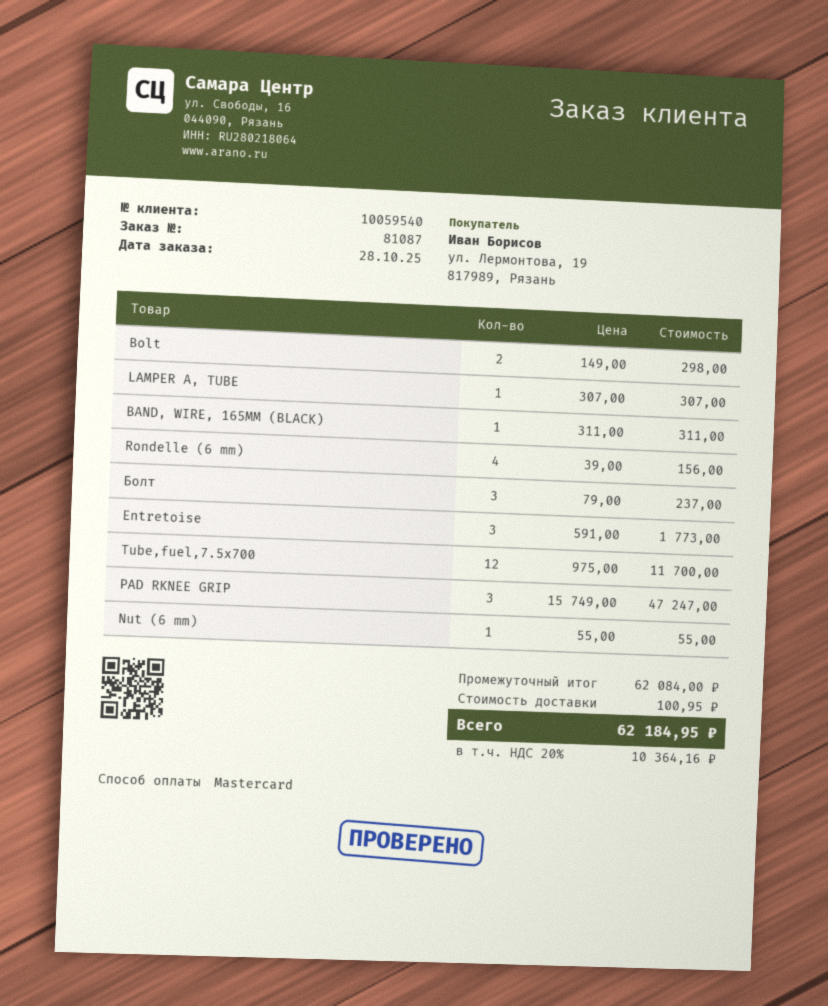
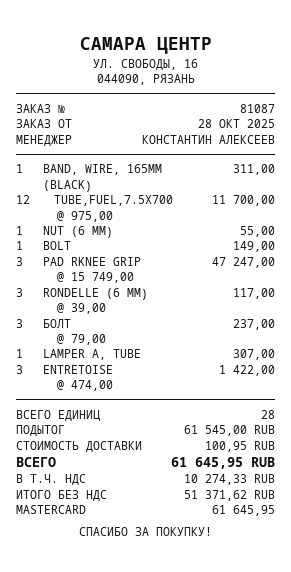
Bolt: 2 x 149.00 = 298.00 -> 1 x 149.00 = 149.00
Rondelle (6 mm): 4 x 39.00 = 156.00 -> 3 x 39.00 = 117.00
Entretoise: 3 x 591.00 = 1773.00 -> 3 x 474.00 = 1422.00
subtotal: 62084.00 -> 61545.00
tax: 10364.16 -> 10274.33
total: 62184.95 -> 61645.95

